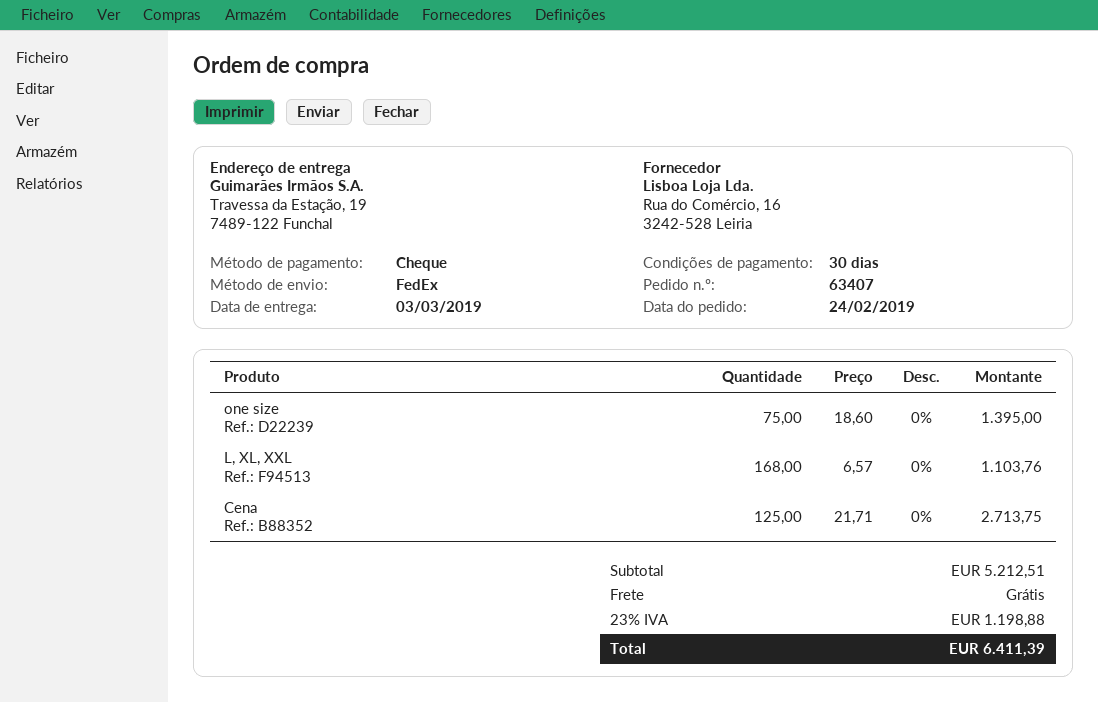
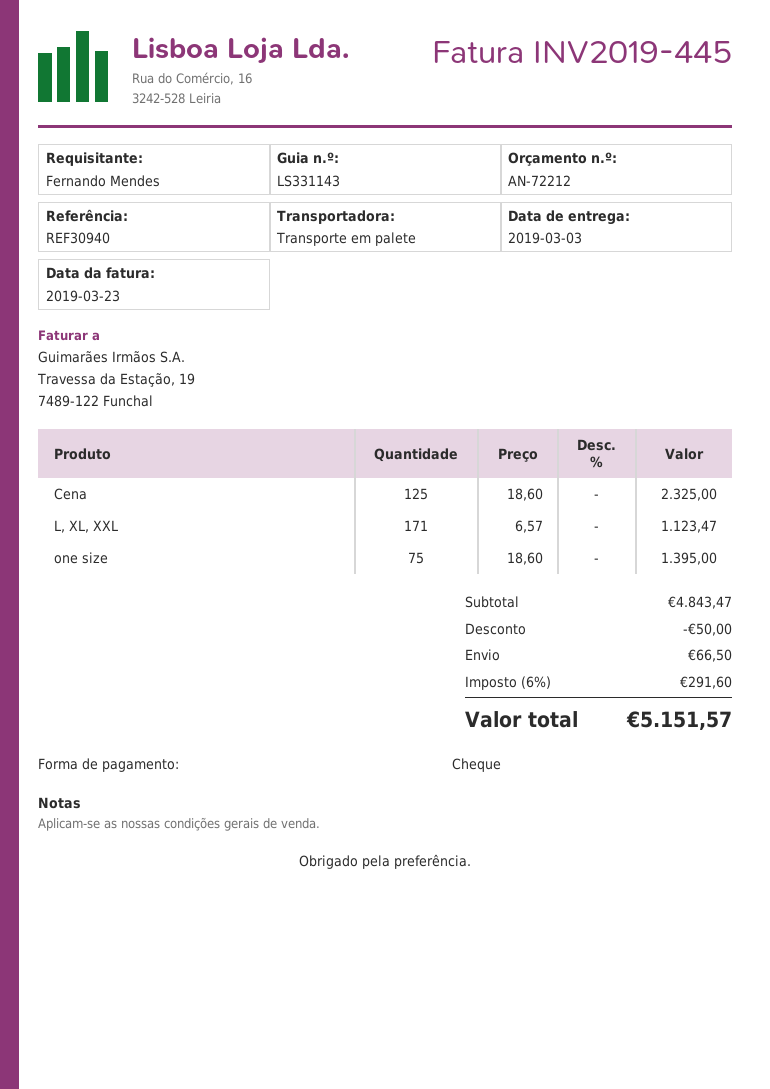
shipping method: FedEx -> pallet freight
L, XL, XXL: 168 x 6.57 = 1103.76 -> 171 x 6.57 = 1123.47
Cena: 125 x 21.71 = 2713.75 -> 125 x 18.60 = 2325.00
subtotal: 5212.51 -> 4843.47
discount: none -> 50.00
shipping: 0.00 -> 66.50
tax: 23% = 1198.88 -> 6% = 291.60
total: 6411.39 -> 5151.57

